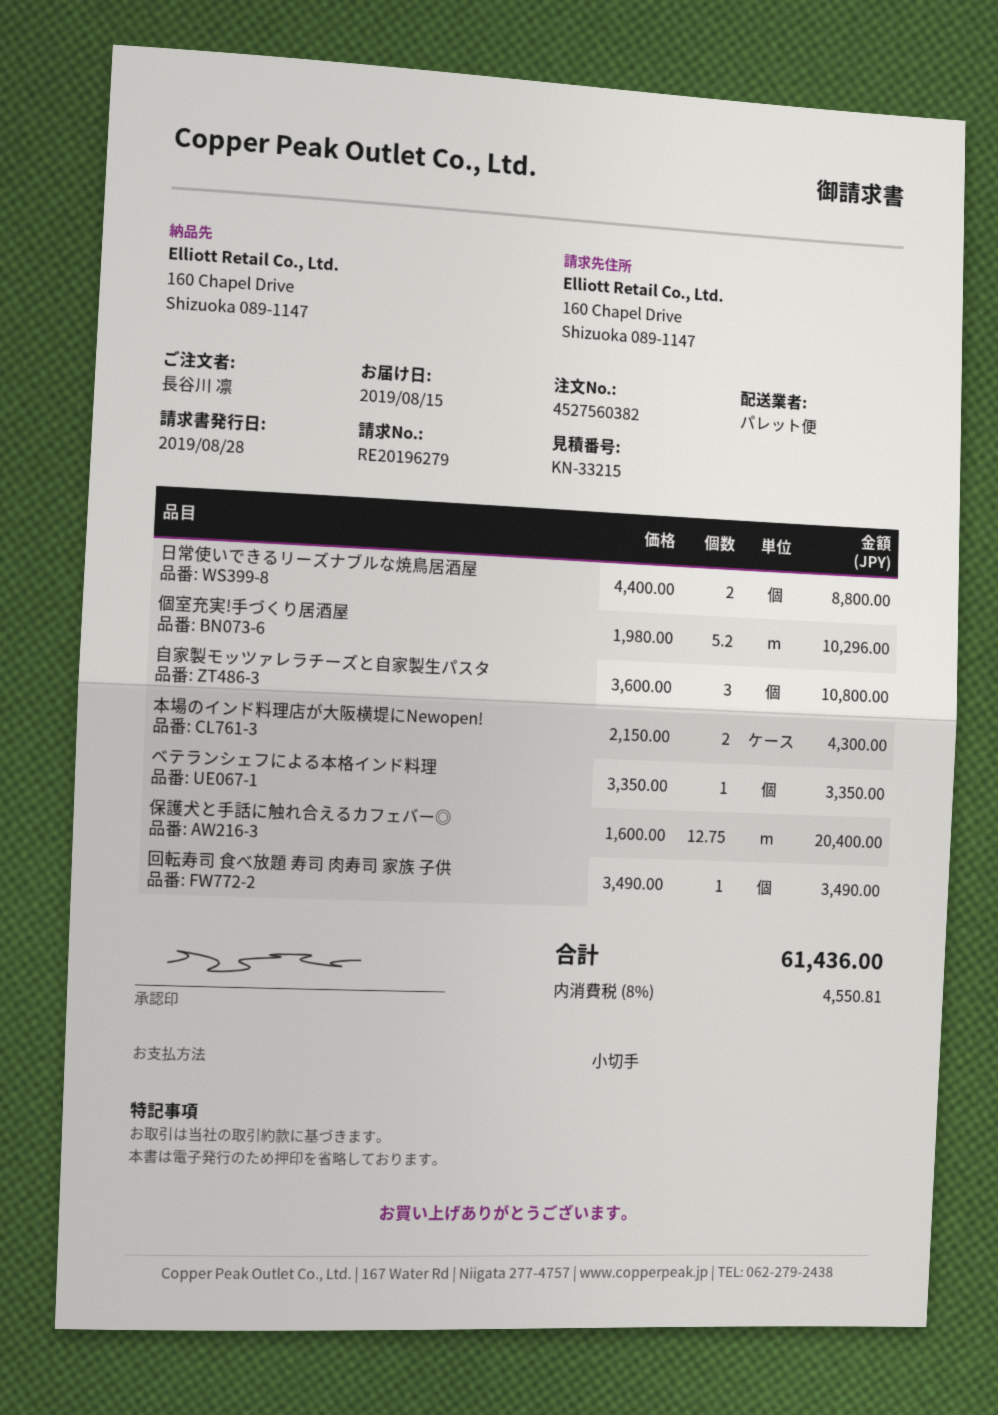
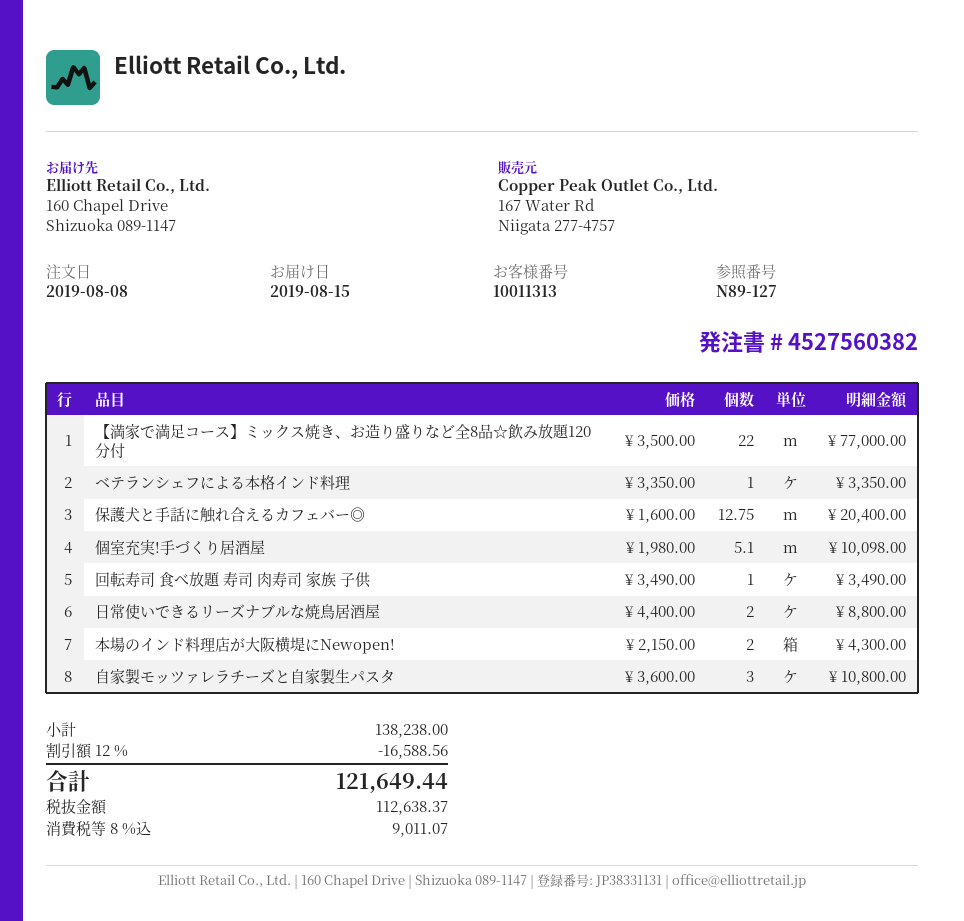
個室充実!手づくり居酒屋: 5.2 x 1980.00 = 10296.00 -> 5.1 x 1980.00 = 10098.00
【満家で満足コース】ミックス焼き、お造り盛りなど全8品☆飲み放題120分付: none -> 22 x 3500.00 = 77000.00
discount: none -> 12% = 16588.56
tax: 8% = 4550.81 -> 8% = 9011.07
total: 61436.00 -> 121649.44

